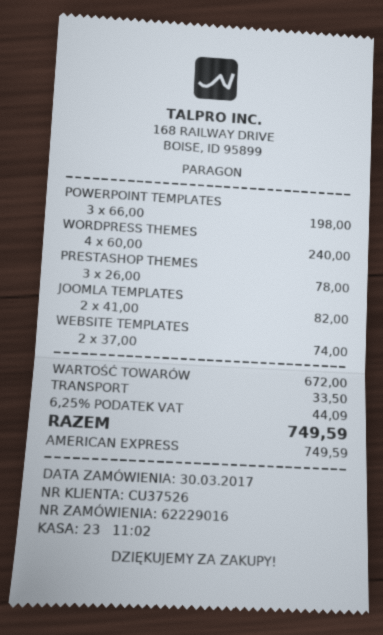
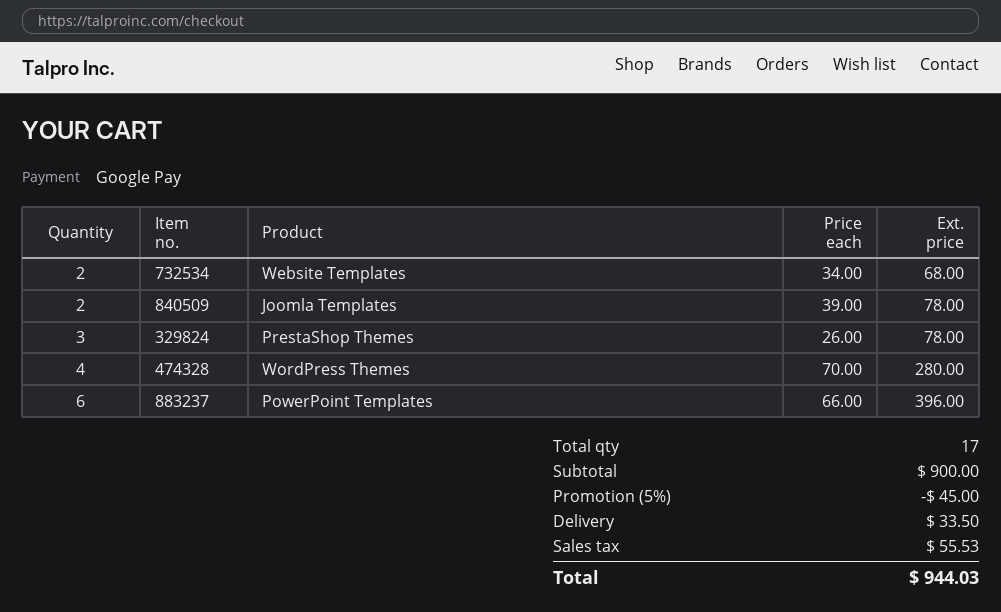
payment method: American Express -> Google Pay
POWERPOINT TEMPLATES: 3 x 66.00 = 198.00 -> 6 x 66.00 = 396.00
WORDPRESS THEMES: 4 x 60.00 = 240.00 -> 4 x 70.00 = 280.00
JOOMLA TEMPLATES: 2 x 41.00 = 82.00 -> 2 x 39.00 = 78.00
WEBSITE TEMPLATES: 2 x 37.00 = 74.00 -> 2 x 34.00 = 68.00
subtotal: 672.00 -> 900.00
discount: none -> 5% = 45.00
tax: 44.09 -> 55.53
total: 749.59 -> 944.03

